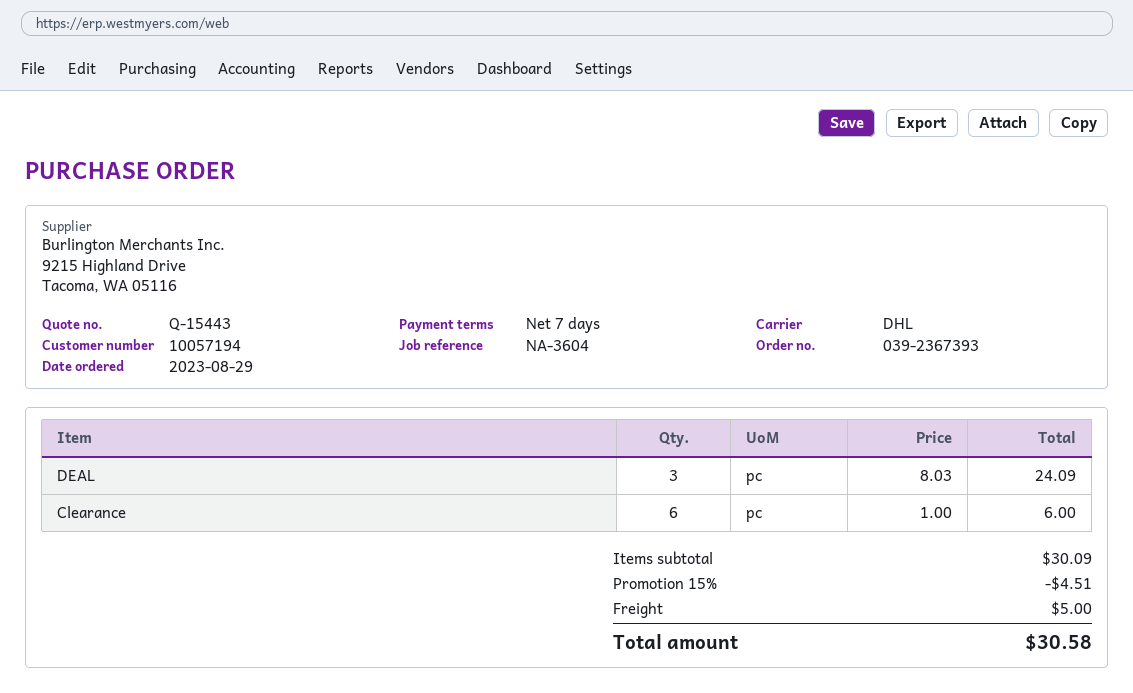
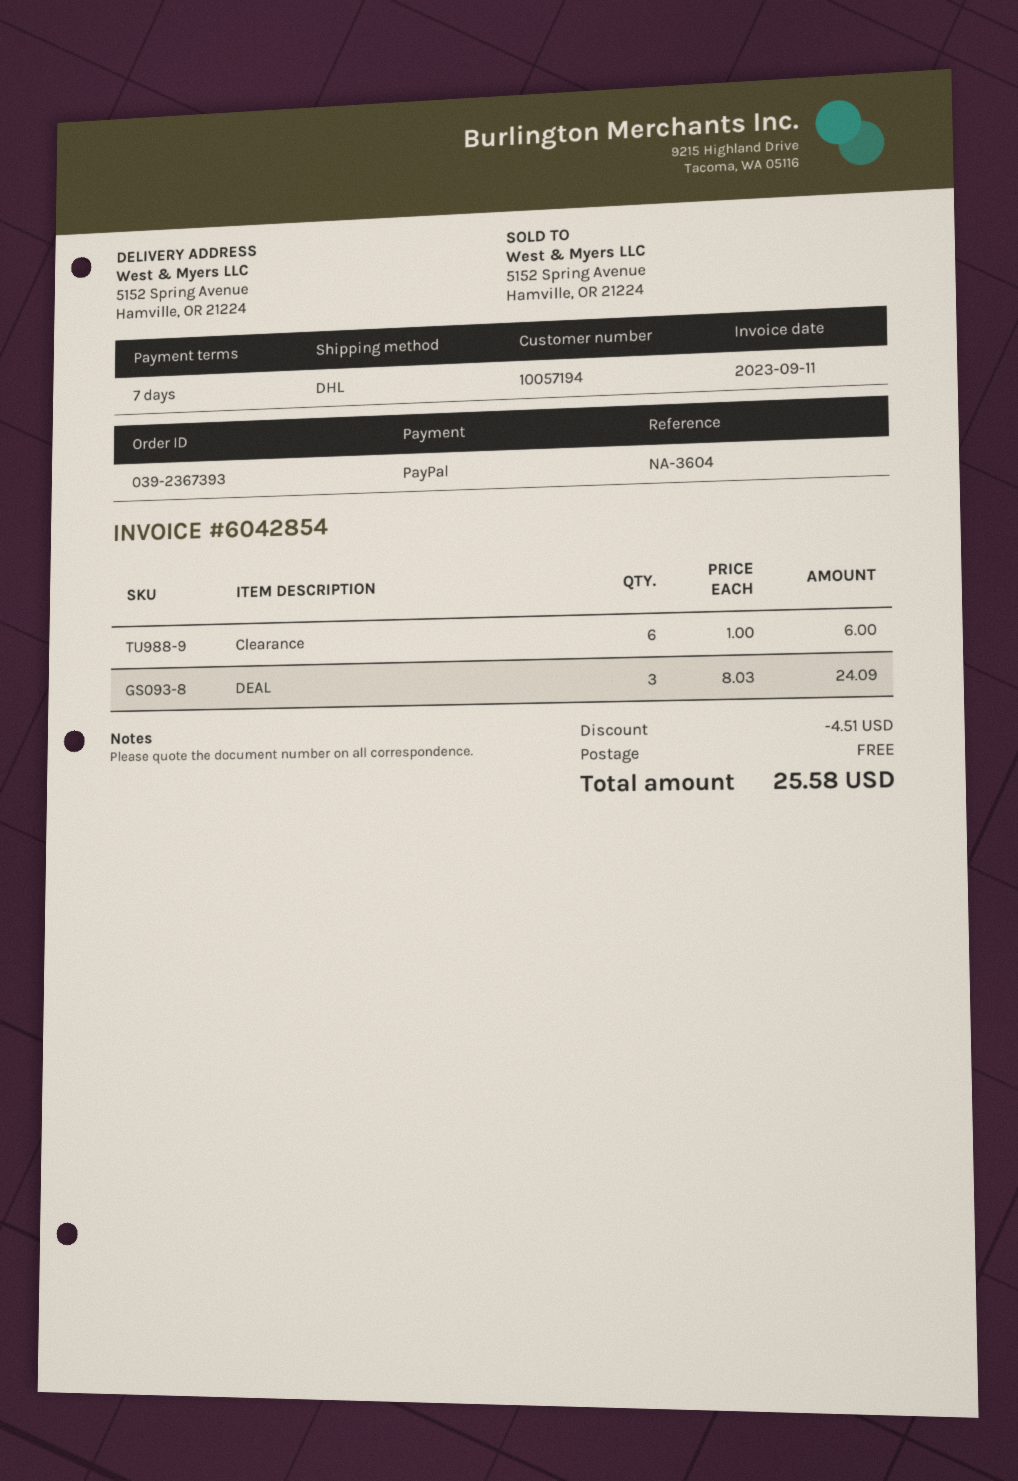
shipping: 5.00 -> 0.00
total: 30.58 -> 25.58

